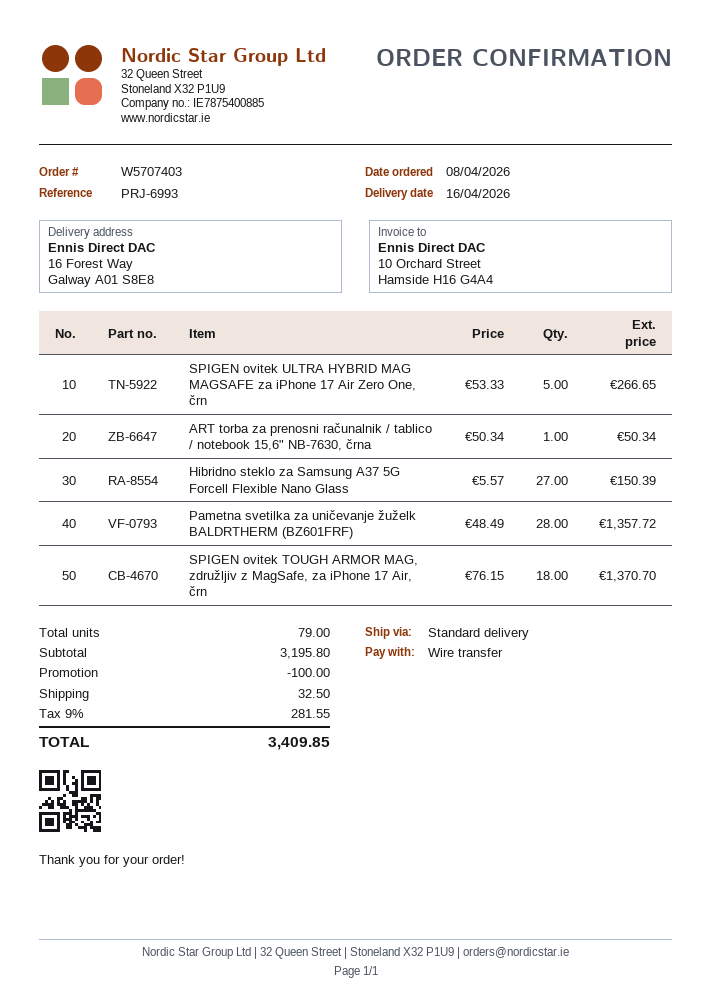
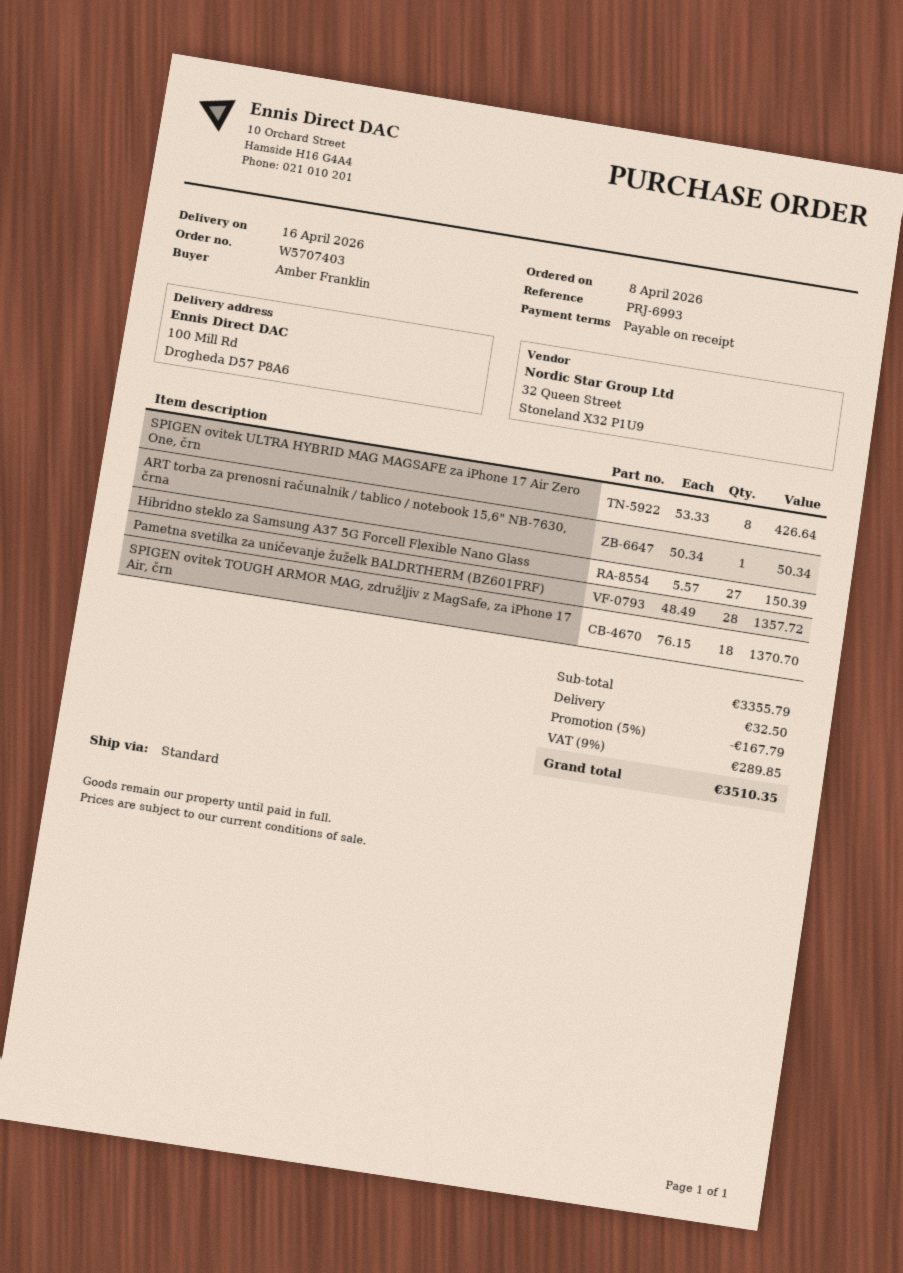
ship to: 16 Forest Way, Galway A01 S8E8 -> 100 Mill Rd, Drogheda D57 P8A6
SPIGEN ovitek ULTRA HYBRID MAG MAGSAFE za iPhone 17 Air Zero One, črn: 5 x 53.33 = 266.65 -> 8 x 53.33 = 426.64
subtotal: 3195.80 -> 3355.79
discount: 100.00 -> 167.79
tax: 9% = 281.55 -> 9% = 289.85
total: 3409.85 -> 3510.35

